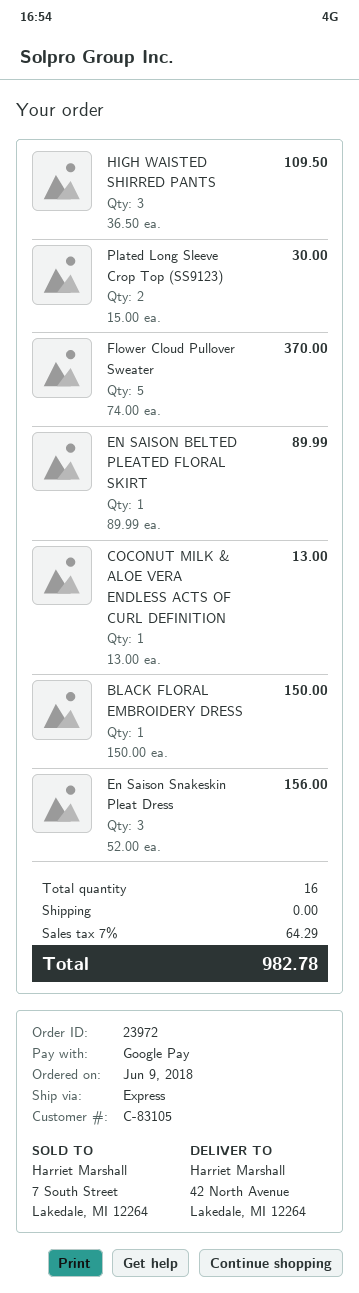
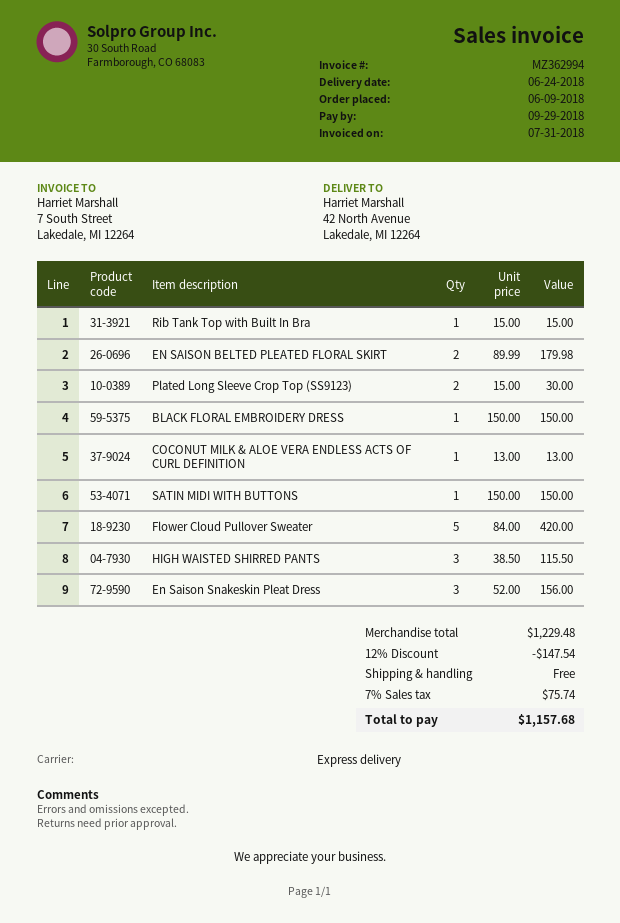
HIGH WAISTED SHIRRED PANTS: 3 x 36.50 = 109.50 -> 3 x 38.50 = 115.50
Flower Cloud Pullover Sweater: 5 x 74.00 = 370.00 -> 5 x 84.00 = 420.00
EN SAISON BELTED PLEATED FLORAL SKIRT: 1 x 89.99 = 89.99 -> 2 x 89.99 = 179.98
Rib Tank Top with Built In Bra: none -> 1 x 15.00 = 15.00
SATIN MIDI WITH BUTTONS: none -> 1 x 150.00 = 150.00
discount: none -> 12% = 147.54
tax: 7% = 64.29 -> 7% = 75.74
total: 982.78 -> 1157.68

